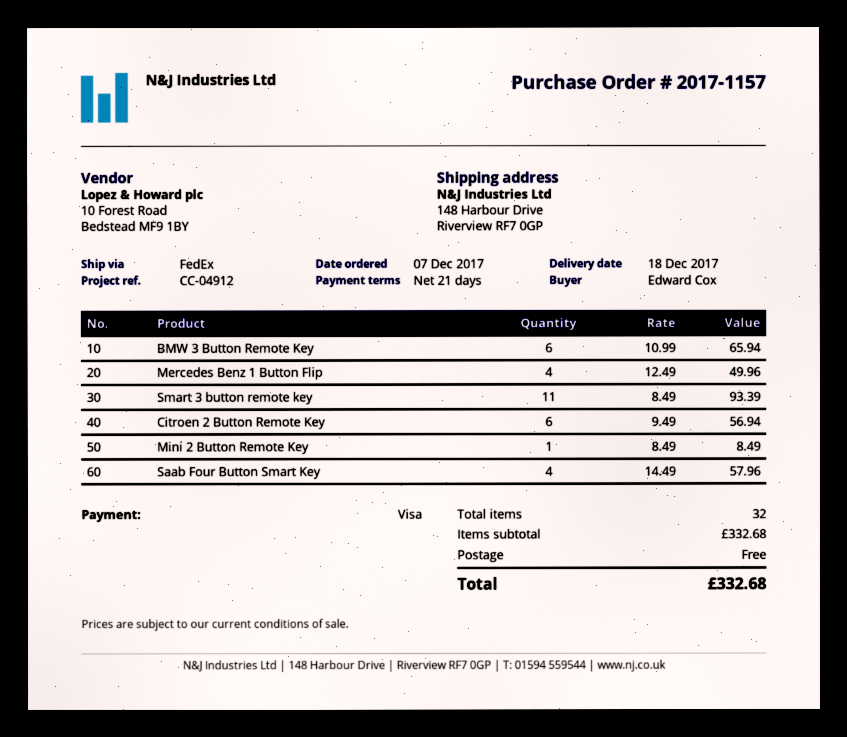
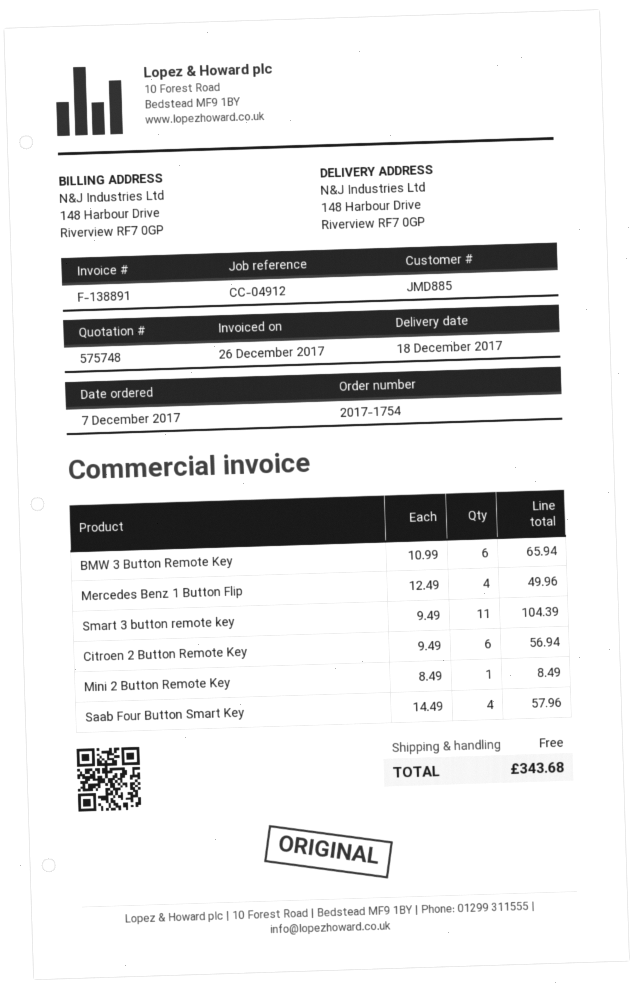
order number: 2017-1157 -> 2017-1754
Smart 3 button remote key: 11 x 8.49 = 93.39 -> 11 x 9.49 = 104.39
total: 332.68 -> 343.68

